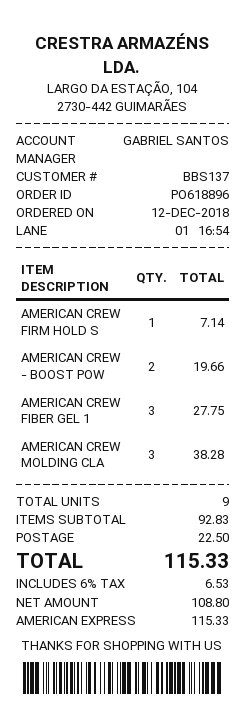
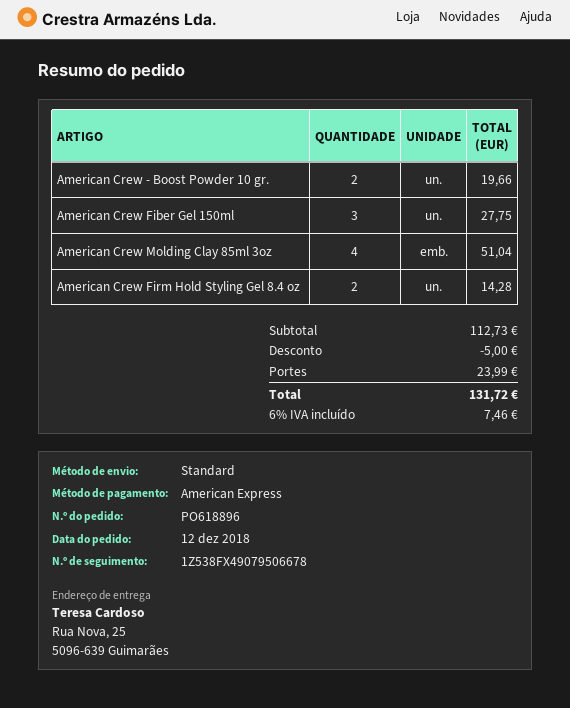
AMERICAN CREW FIRM HOLD S: 1 for 7.14 -> 2 for 14.28
AMERICAN CREW MOLDING CLA: 3 for 38.28 -> 4 for 51.04
subtotal: 92.83 -> 112.73
discount: none -> 5.00
shipping: 22.50 -> 23.99
tax: 6% = 6.53 -> 6% = 7.46
total: 115.33 -> 131.72

